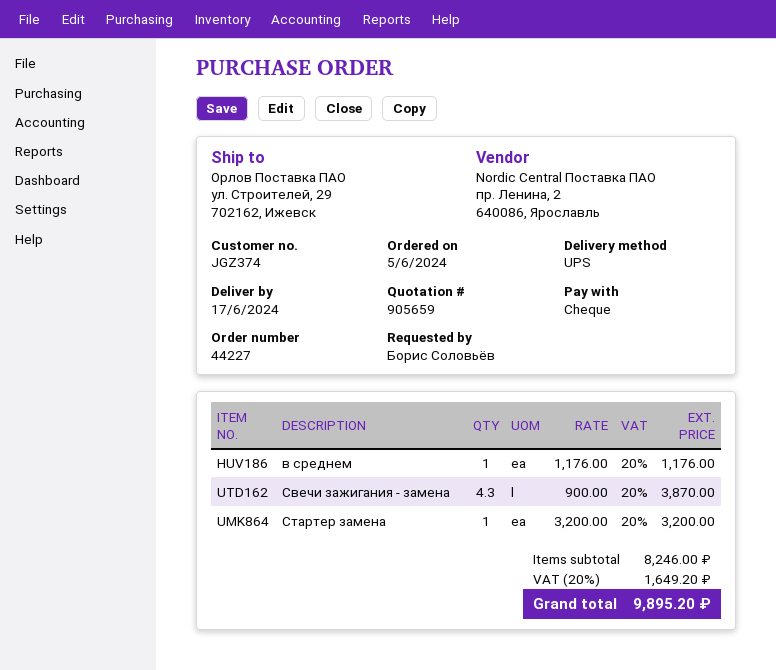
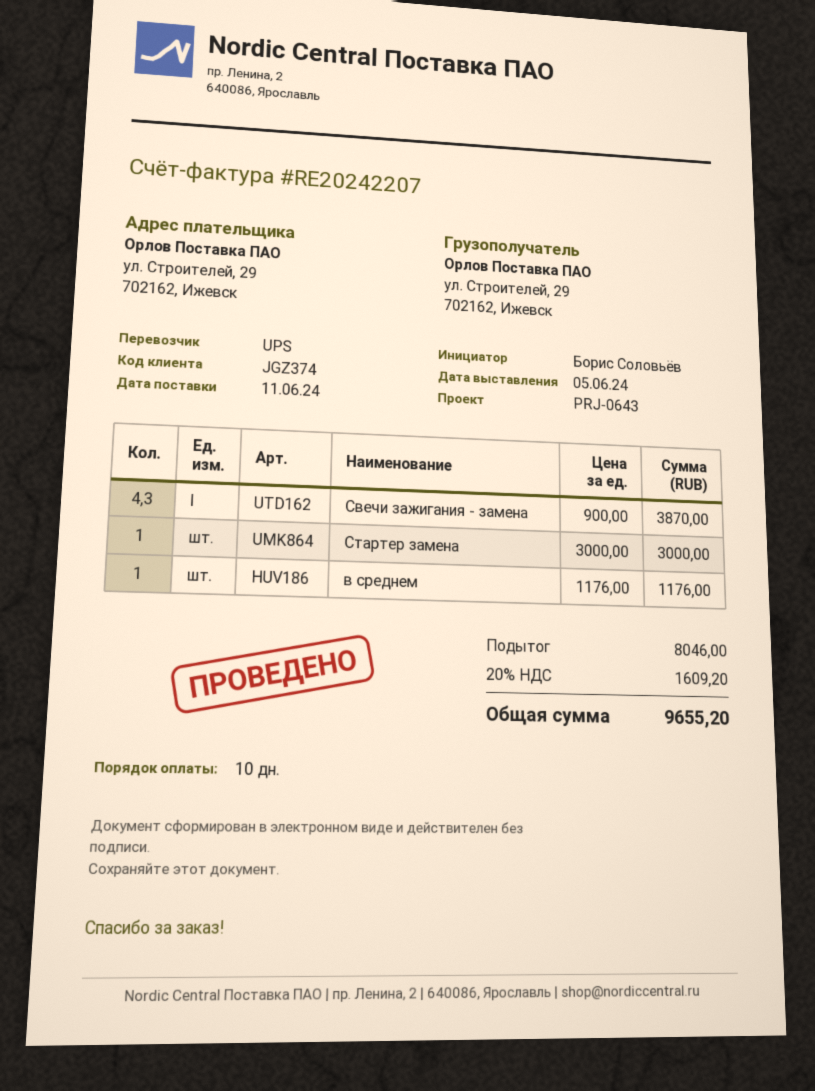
delivery date: 2024-06-17 -> 2024-06-11
Стартер замена: 1 x 3200.00 = 3200.00 -> 1 x 3000.00 = 3000.00
subtotal: 8246.00 -> 8046.00
tax: 20% = 1649.20 -> 20% = 1609.20
total: 9895.20 -> 9655.20

